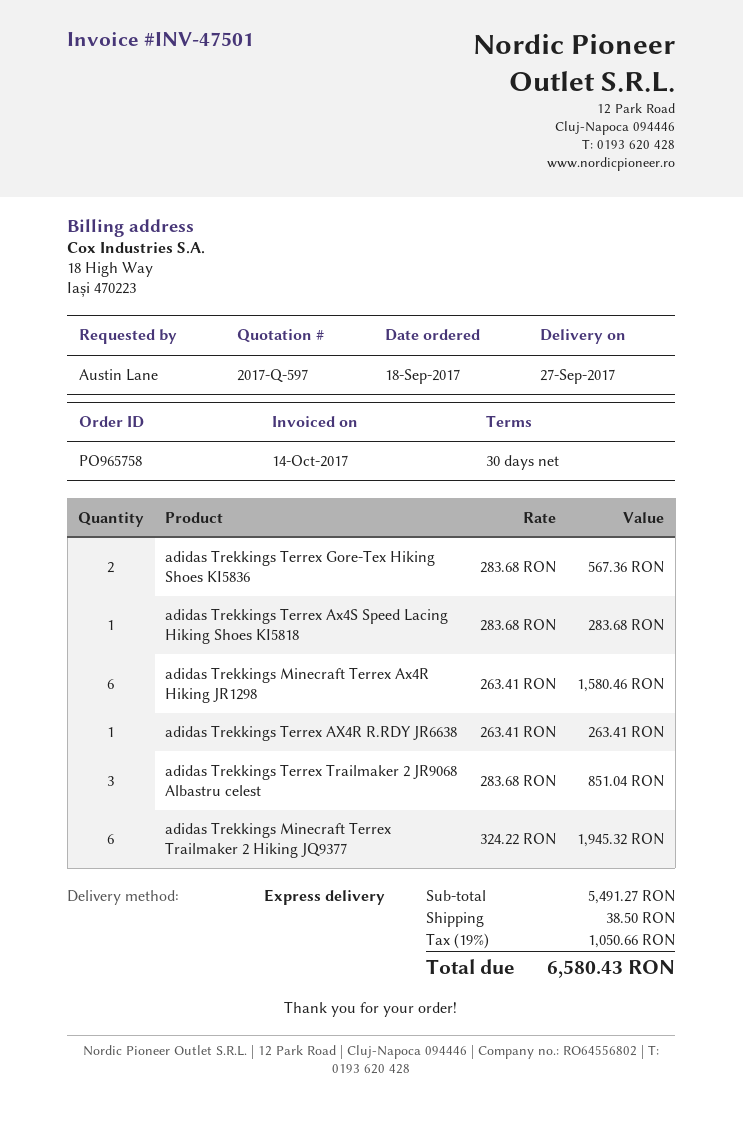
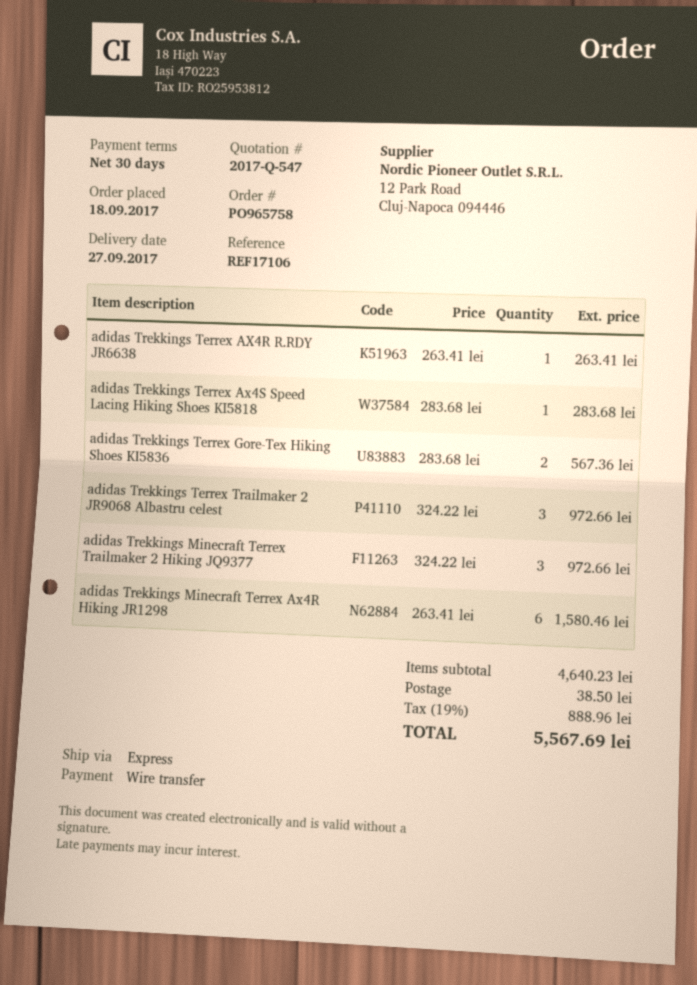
quote number: 2017-Q-597 -> 2017-Q-547
adidas Trekkings Terrex Trailmaker 2 JR9068 Albastru celest: 3 x 283.68 = 851.04 -> 3 x 324.22 = 972.66
adidas Trekkings Minecraft Terrex Trailmaker 2 Hiking JQ9377: 6 x 324.22 = 1945.32 -> 3 x 324.22 = 972.66
subtotal: 5491.27 -> 4640.23
tax: 19% = 1050.66 -> 19% = 888.96
total: 6580.43 -> 5567.69

